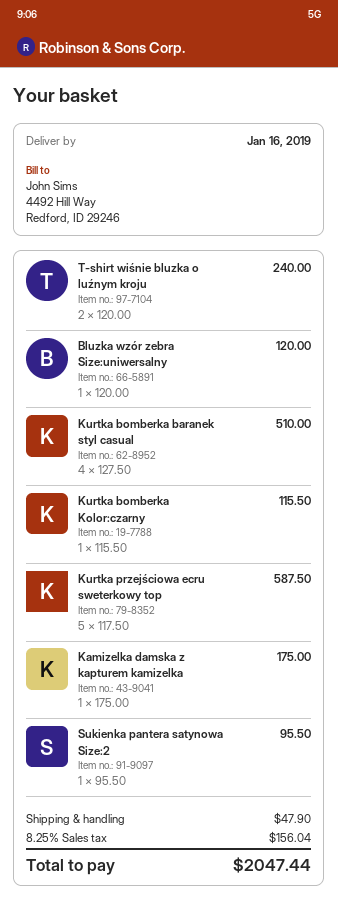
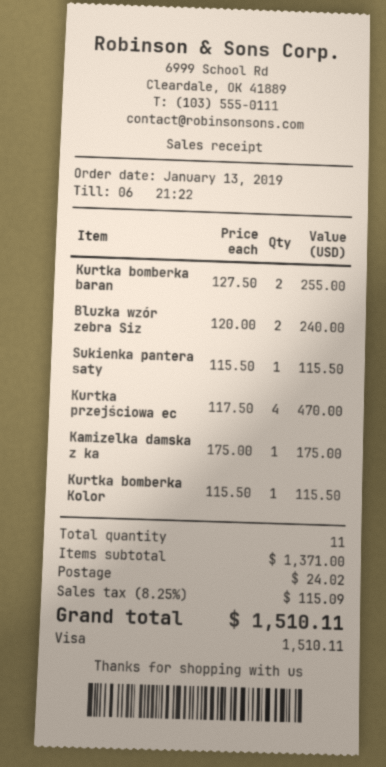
T-shirt wiśnie bluzka o luźnym kroju: 2 x 120.00 = 240.00 -> none
Bluzka wzór zebra Size:uniwersalny: 1 x 120.00 = 120.00 -> 2 x 120.00 = 240.00
Kurtka bomberka baranek styl casual: 4 x 127.50 = 510.00 -> 2 x 127.50 = 255.00
Kurtka przejściowa ecru sweterkowy top: 5 x 117.50 = 587.50 -> 4 x 117.50 = 470.00
Sukienka pantera satynowa Size:2: 1 x 95.50 = 95.50 -> 1 x 115.50 = 115.50
shipping: 47.90 -> 24.02
tax: 8.25% = 156.04 -> 8.25% = 115.09
total: 2047.44 -> 1510.11

